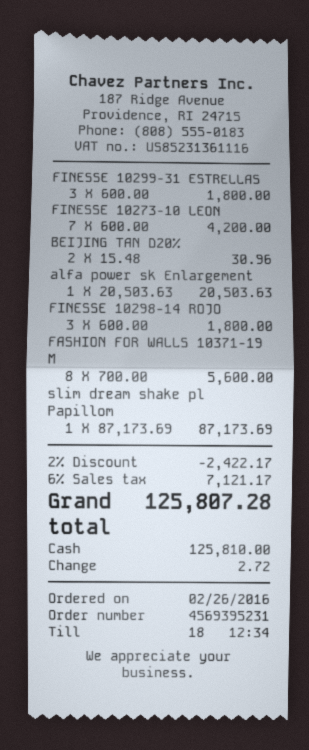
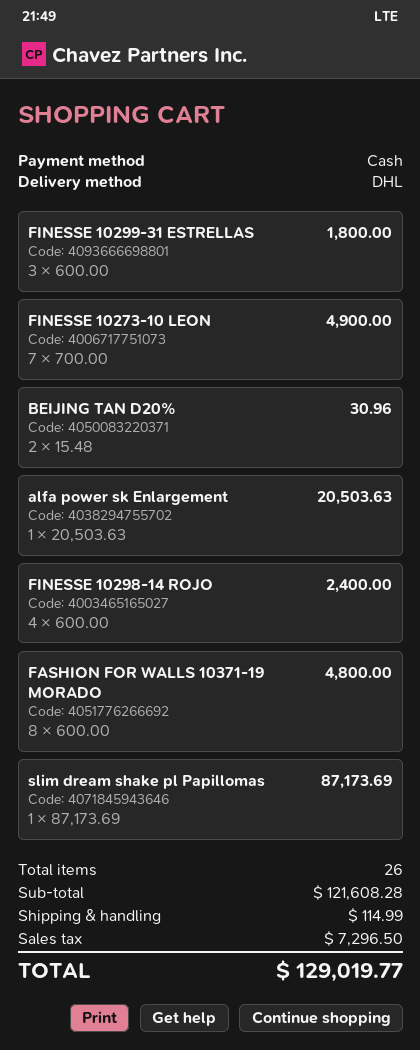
FINESSE 10273-10 LEON: 7 x 600.00 = 4200.00 -> 7 x 700.00 = 4900.00
FINESSE 10298-14 ROJO: 3 x 600.00 = 1800.00 -> 4 x 600.00 = 2400.00
FASHION FOR WALLS 10371-19 M: 8 x 700.00 = 5600.00 -> 8 x 600.00 = 4800.00
discount: 2% = 2422.17 -> none
shipping: none -> 114.99
tax: 7121.17 -> 7296.50
total: 125807.28 -> 129019.77

